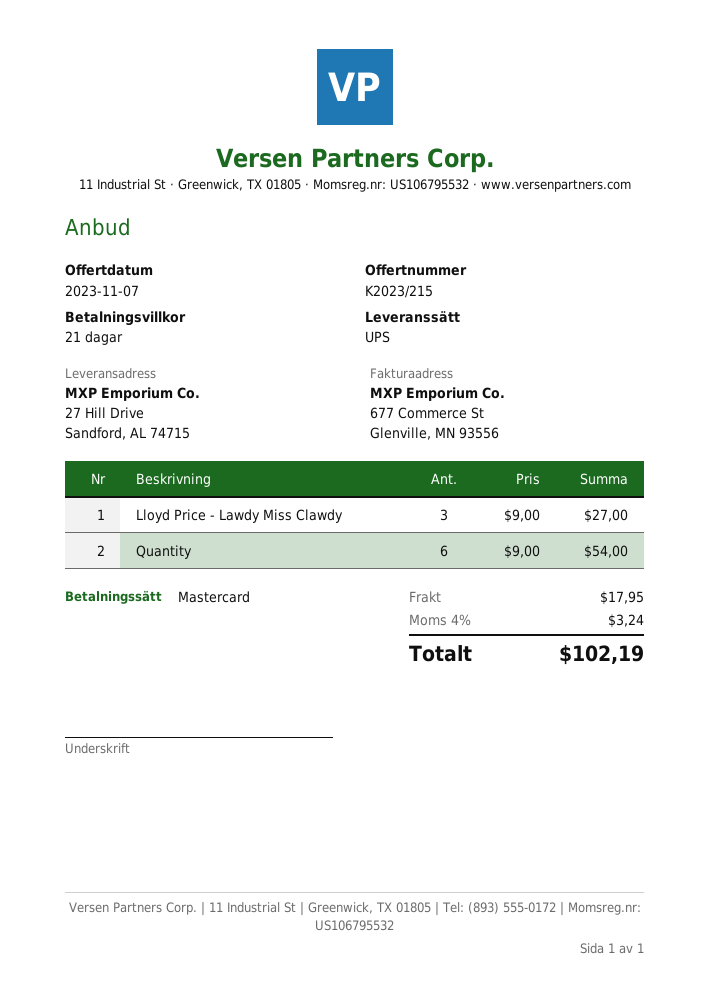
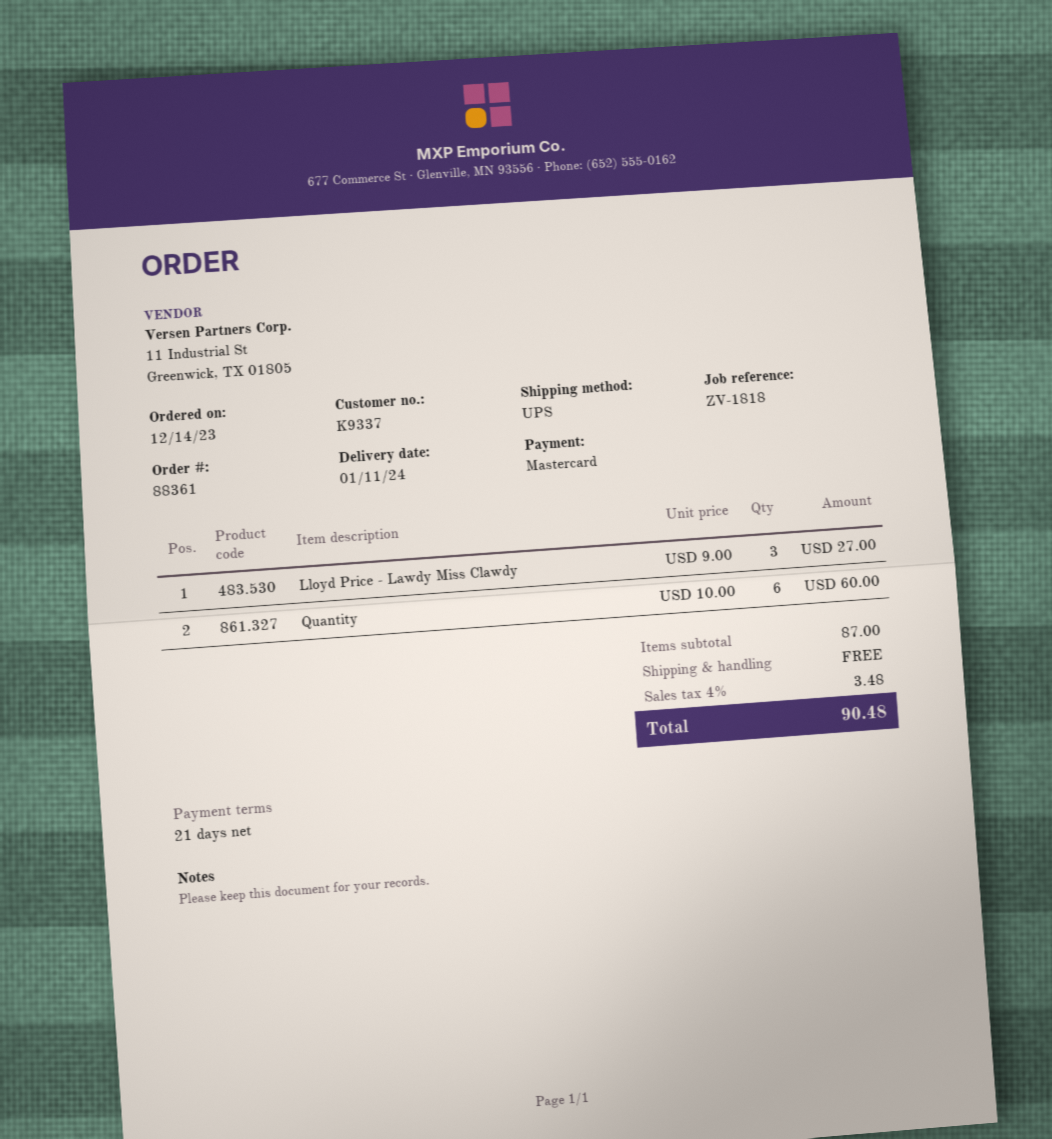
Quantity: 6 x 9.00 = 54.00 -> 6 x 10.00 = 60.00
shipping: 17.95 -> 0.00
tax: 4% = 3.24 -> 4% = 3.48
total: 102.19 -> 90.48

